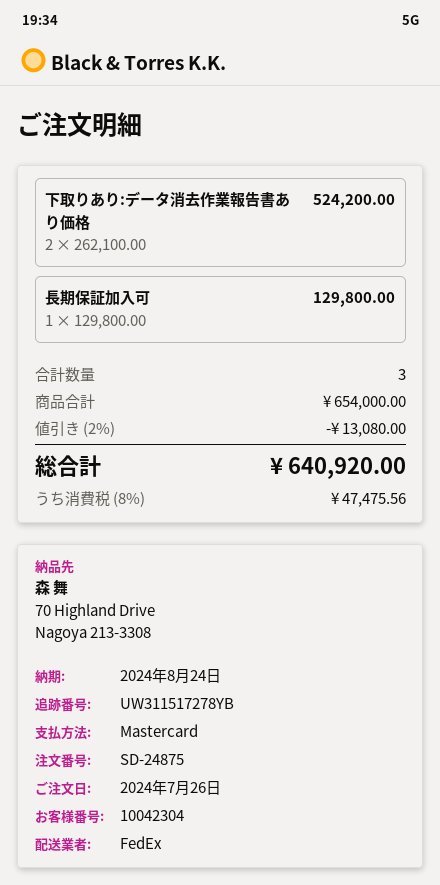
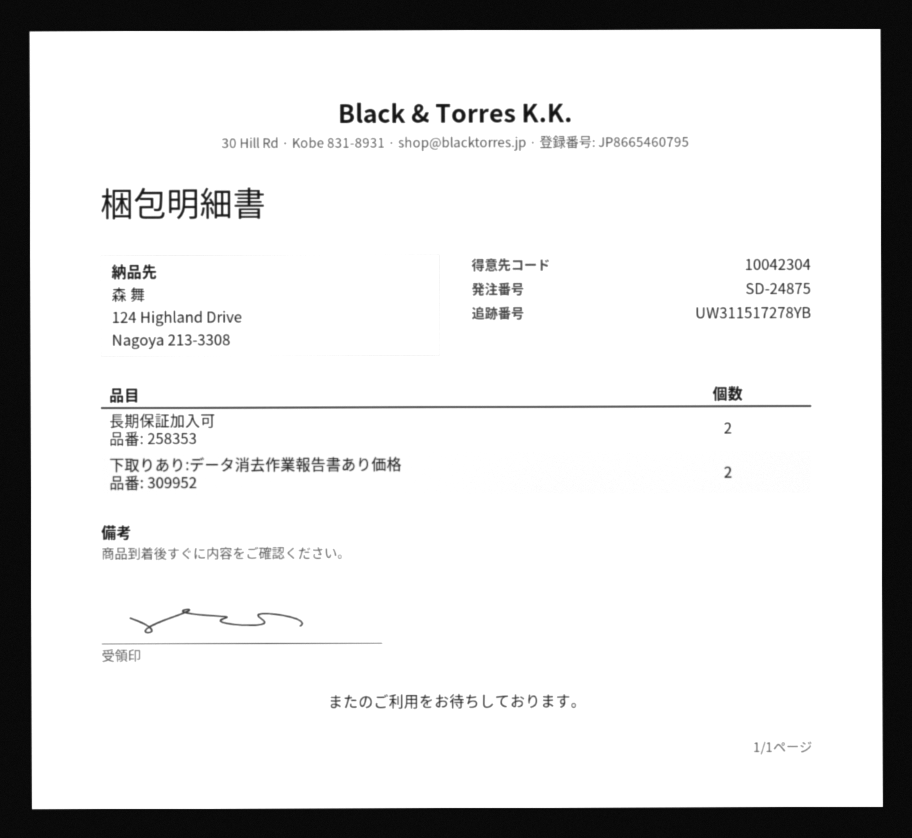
ship to: 70 Highland Drive, Nagoya 213-3308 -> 124 Highland Drive, Nagoya 213-3308
長期保証加入可: 1 -> 2

